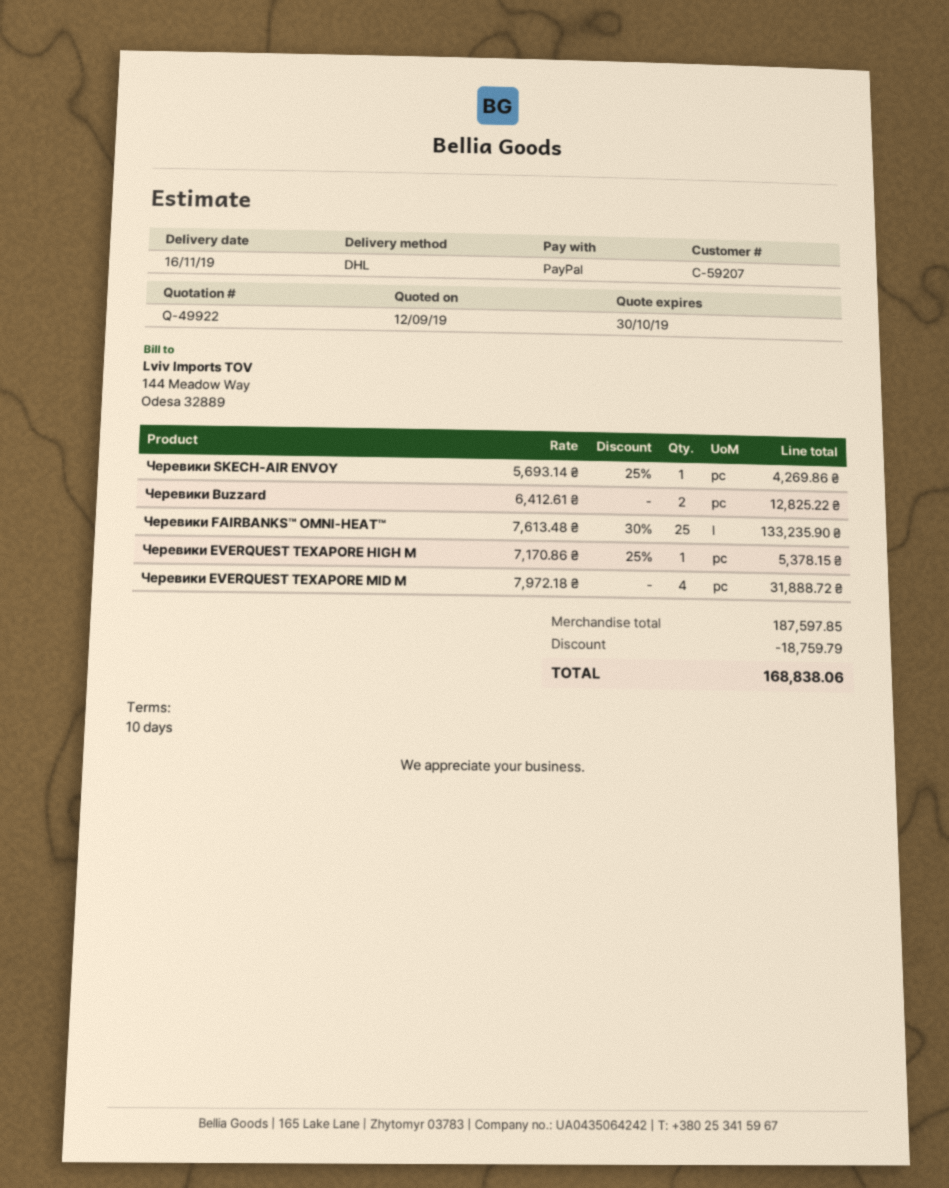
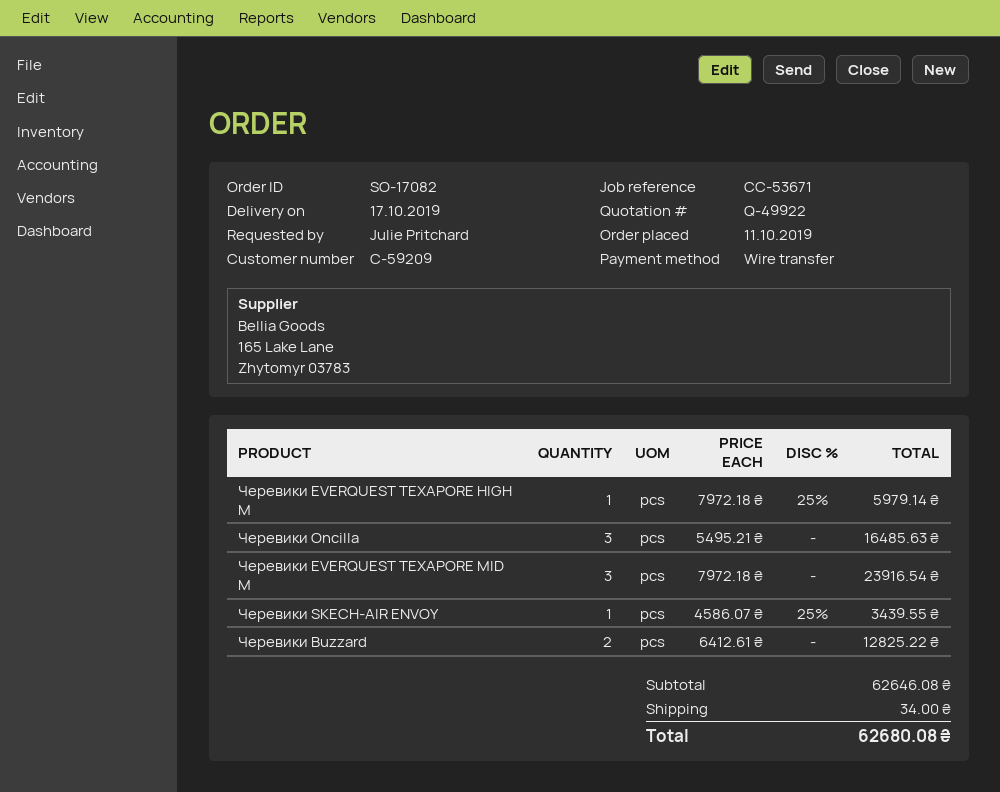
delivery date: 2019-11-16 -> 2019-10-17
customer number: C-59207 -> C-59209
payment method: PayPal -> bank transfer
Черевики SKECH-AIR ENVOY: 1 x 5693.14 - 25% = 4269.86 -> 1 x 4586.07 - 25% = 3439.55
Черевики FAIRBANKS™ OMNI-HEAT™: 25 x 7613.48 - 30% = 133235.90 -> none
Черевики EVERQUEST TEXAPORE HIGH M: 1 x 7170.86 - 25% = 5378.15 -> 1 x 7972.18 - 25% = 5979.14
Черевики EVERQUEST TEXAPORE MID M: 4 x 7972.18 = 31888.72 -> 3 x 7972.18 = 23916.54
Черевики Oncilla: none -> 3 x 5495.21 = 16485.63
subtotal: 187597.85 -> 62646.08
discount: 18759.79 -> none
shipping: none -> 34.00
total: 168838.06 -> 62680.08

